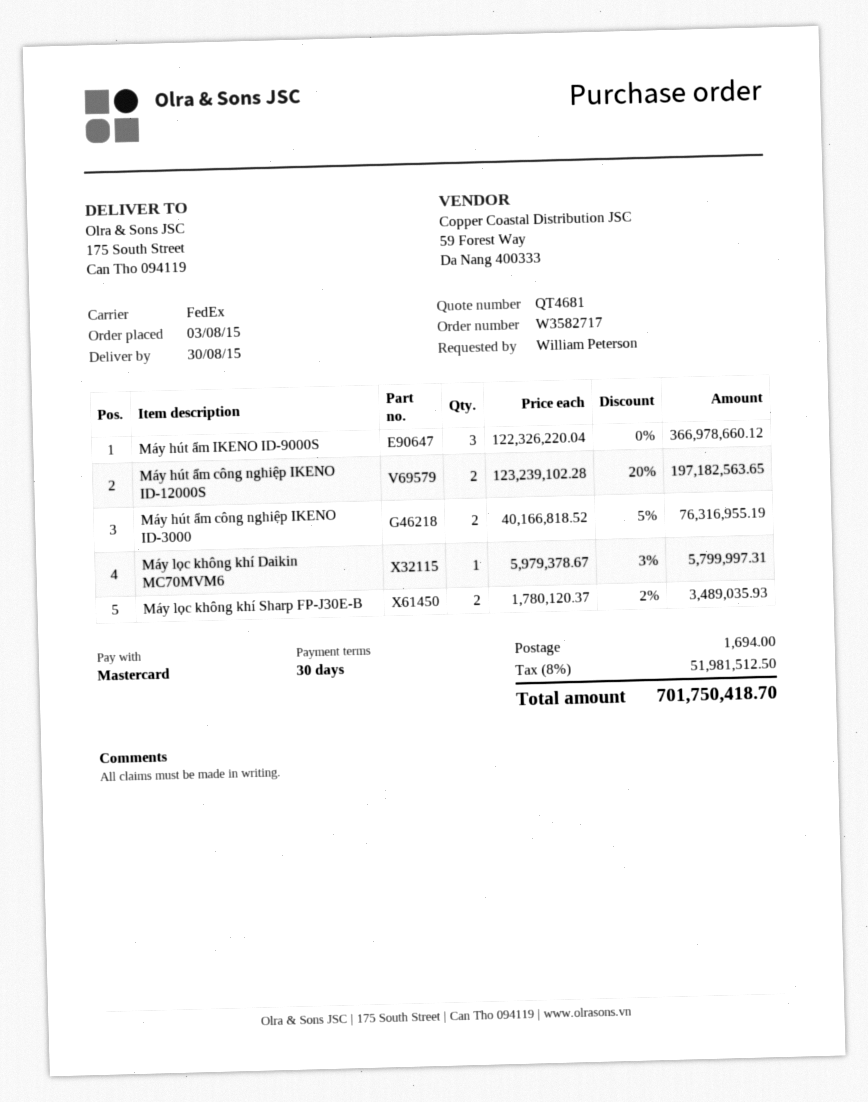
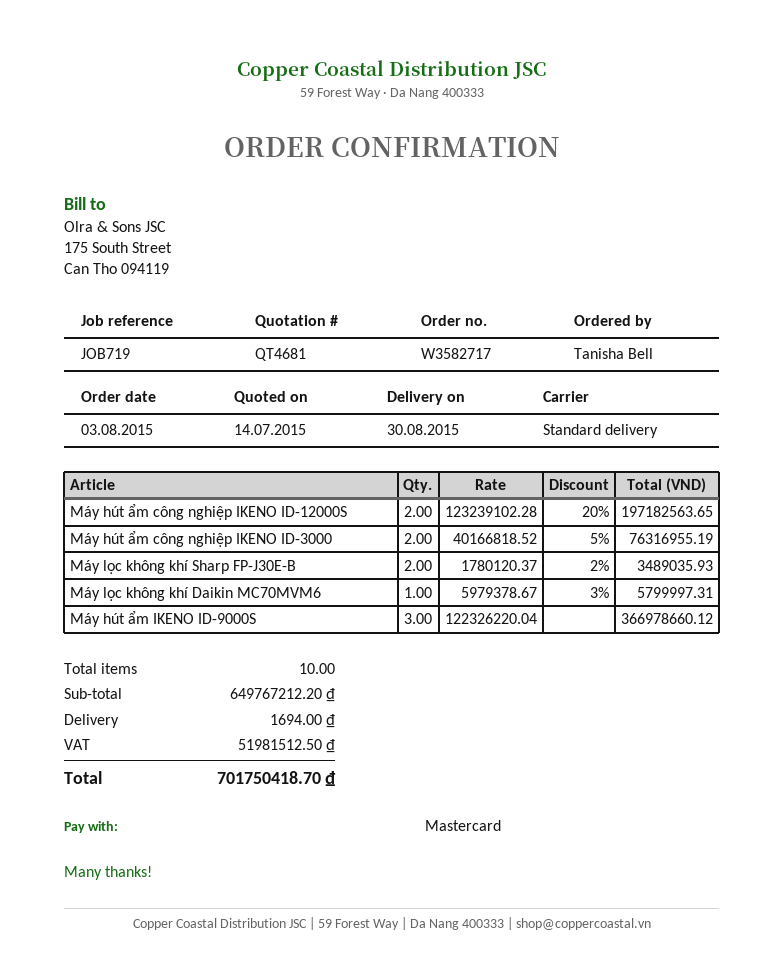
ordered by: William Peterson -> Tanisha Bell
shipping method: FedEx -> standard

